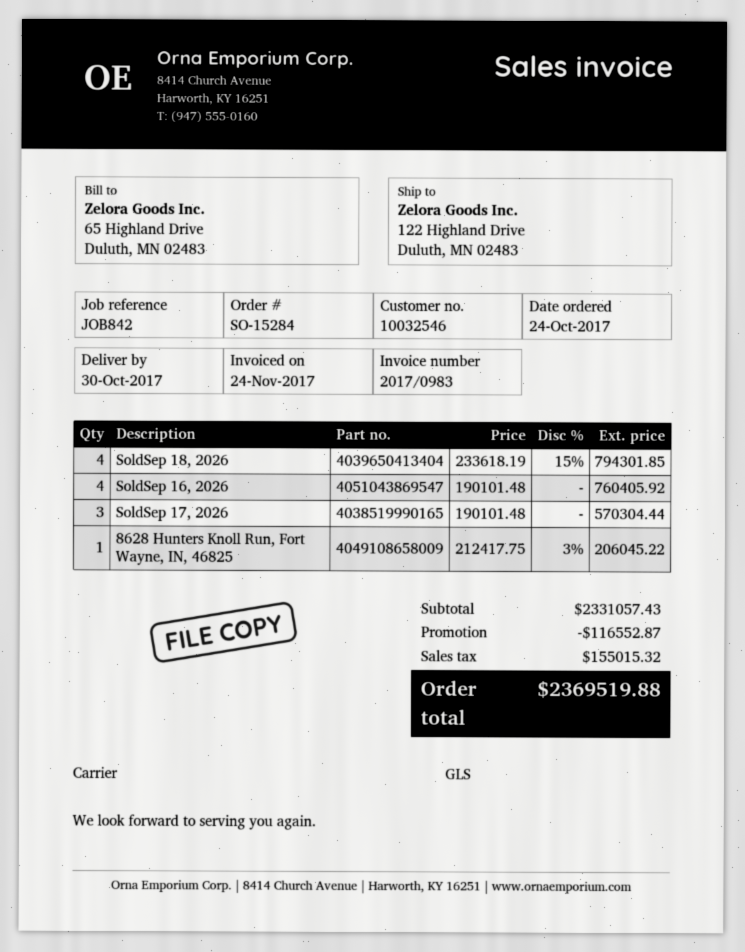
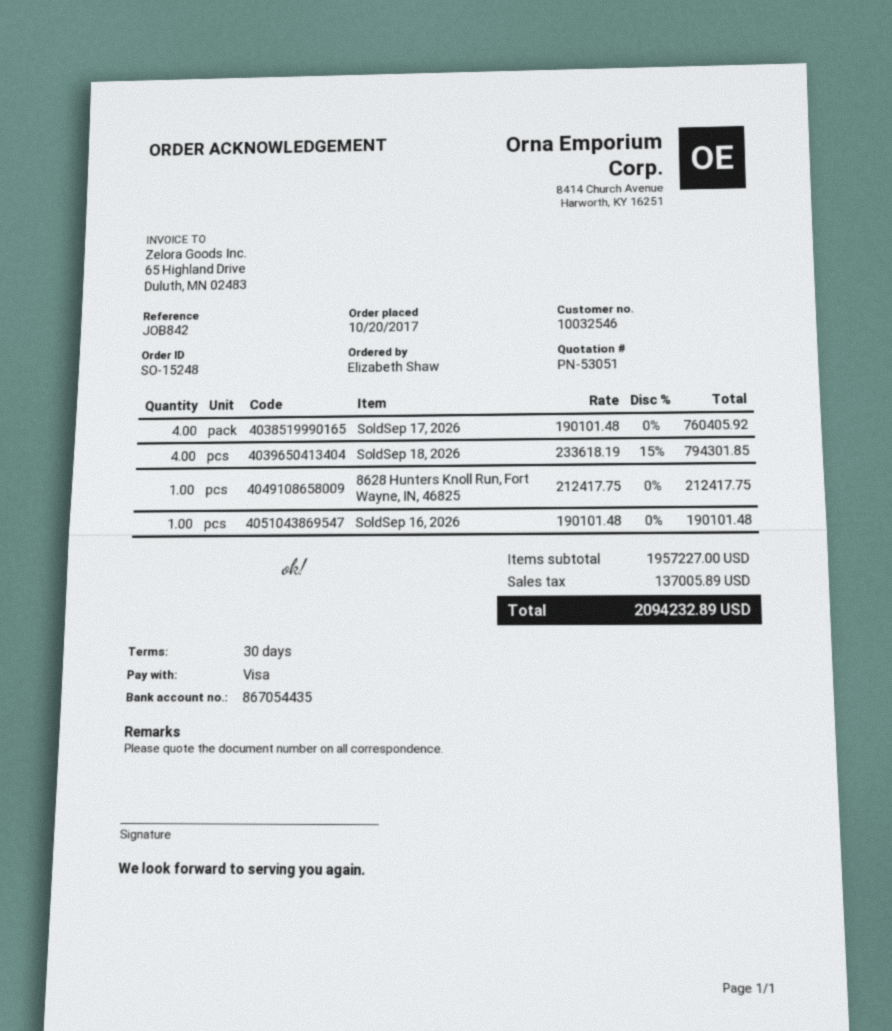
order number: SO-15284 -> SO-15248
order date: 2017-10-24 -> 2017-10-20
SoldSep 16, 2026: 4 x 190101.48 = 760405.92 -> 1 x 190101.48 = 190101.48
SoldSep 17, 2026: 3 x 190101.48 = 570304.44 -> 4 x 190101.48 = 760405.92
8628 Hunters Knoll Run, Fort Wayne, IN, 46825: 1 x 212417.75 - 3% = 206045.22 -> 1 x 212417.75 = 212417.75
subtotal: 2331057.43 -> 1957227.00
discount: 116552.87 -> none
tax: 155015.32 -> 137005.89
total: 2369519.88 -> 2094232.89

